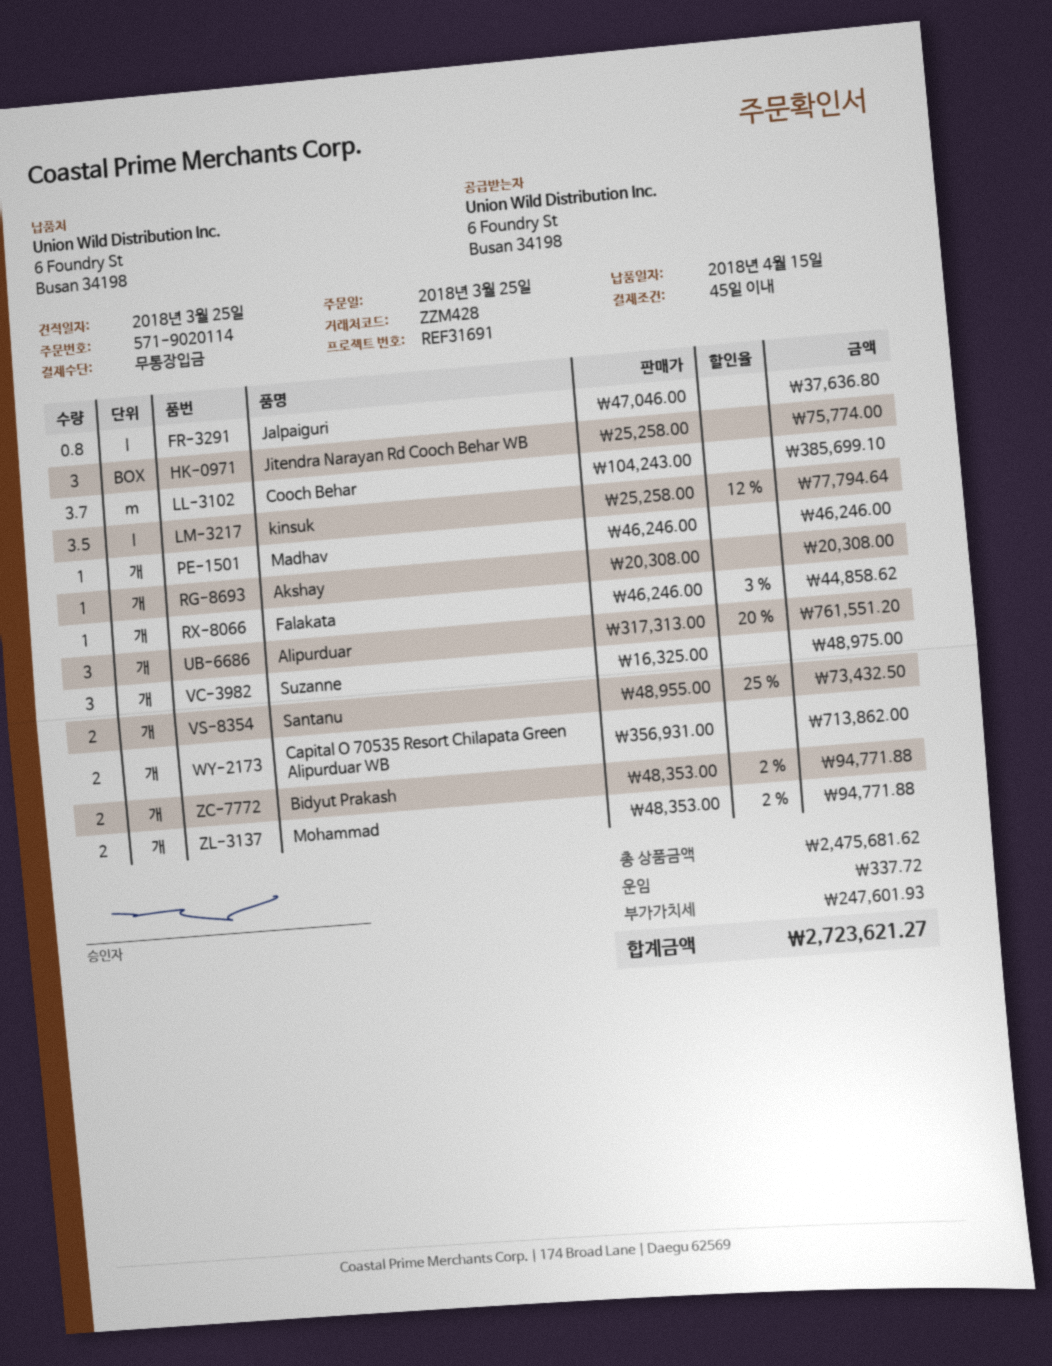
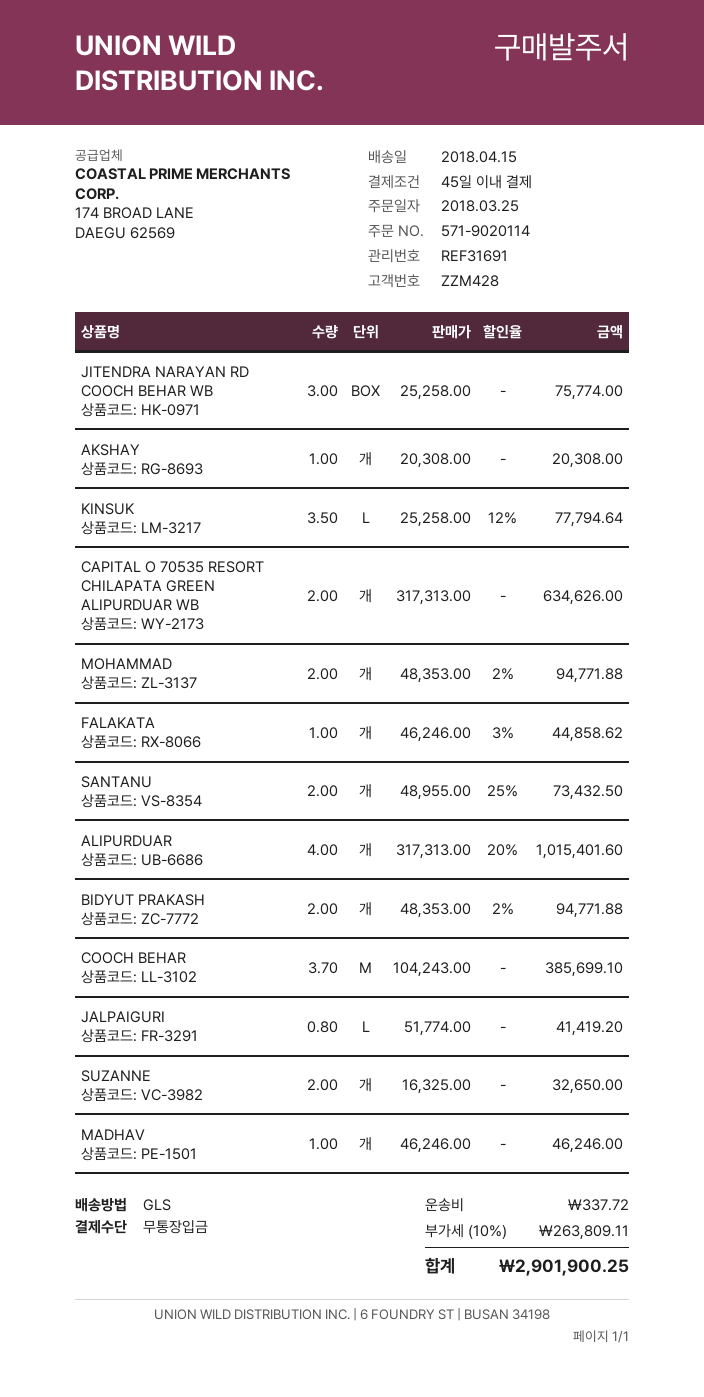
Jalpaiguri: 0.8 x 47046.00 = 37636.80 -> 0.8 x 51774.00 = 41419.20
Alipurduar: 3 x 317313.00 - 20% = 761551.20 -> 4 x 317313.00 - 20% = 1015401.60
Suzanne: 3 x 16325.00 = 48975.00 -> 2 x 16325.00 = 32650.00
Capital O 70535 Resort Chilapata Green Alipurduar WB: 2 x 356931.00 = 713862.00 -> 2 x 317313.00 = 634626.00
tax: 247601.93 -> 263809.11
total: 2723621.27 -> 2901900.25

